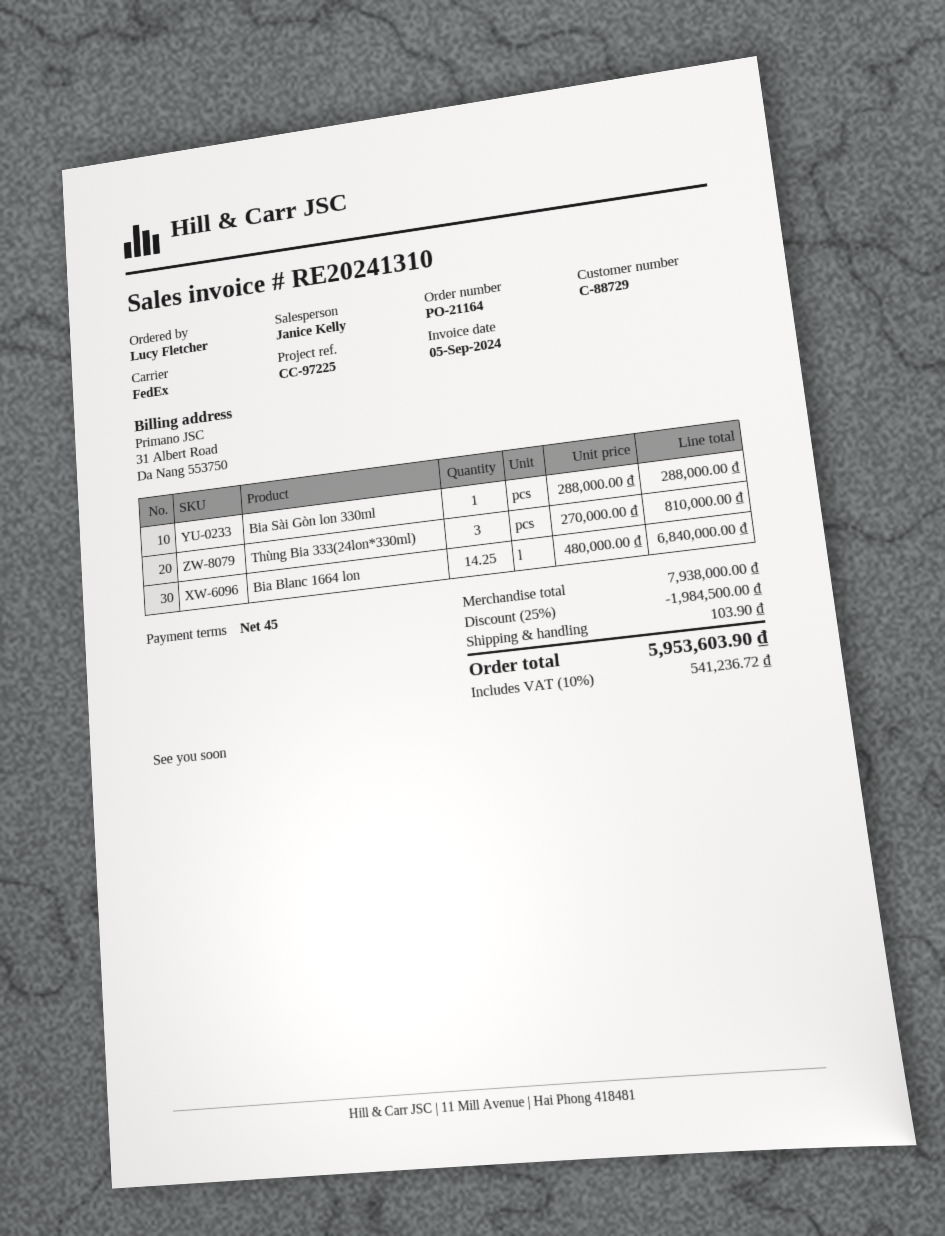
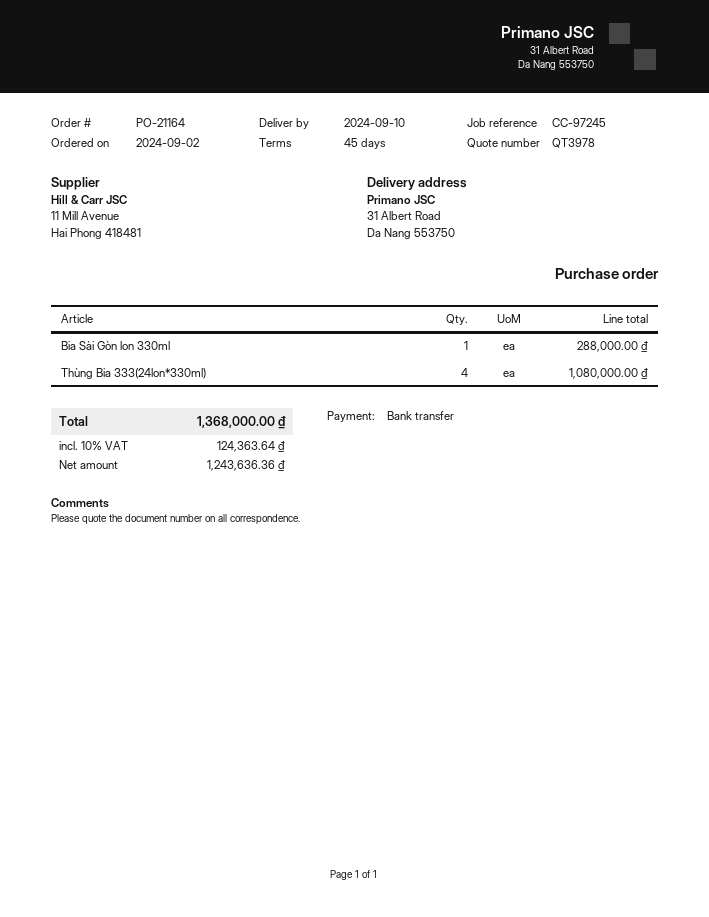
reference: CC-97225 -> CC-97245
Thùng Bia 333(24lon*330ml): 3 for 810000.00 -> 4 for 1080000.00
Bia Blanc 1664 lon: 14.25 for 6840000.00 -> none
discount: 25% = 1984500.00 -> none
shipping: 103.90 -> none
tax: 10% = 541236.72 -> 10% = 124363.64
total: 5953603.90 -> 1368000.00

